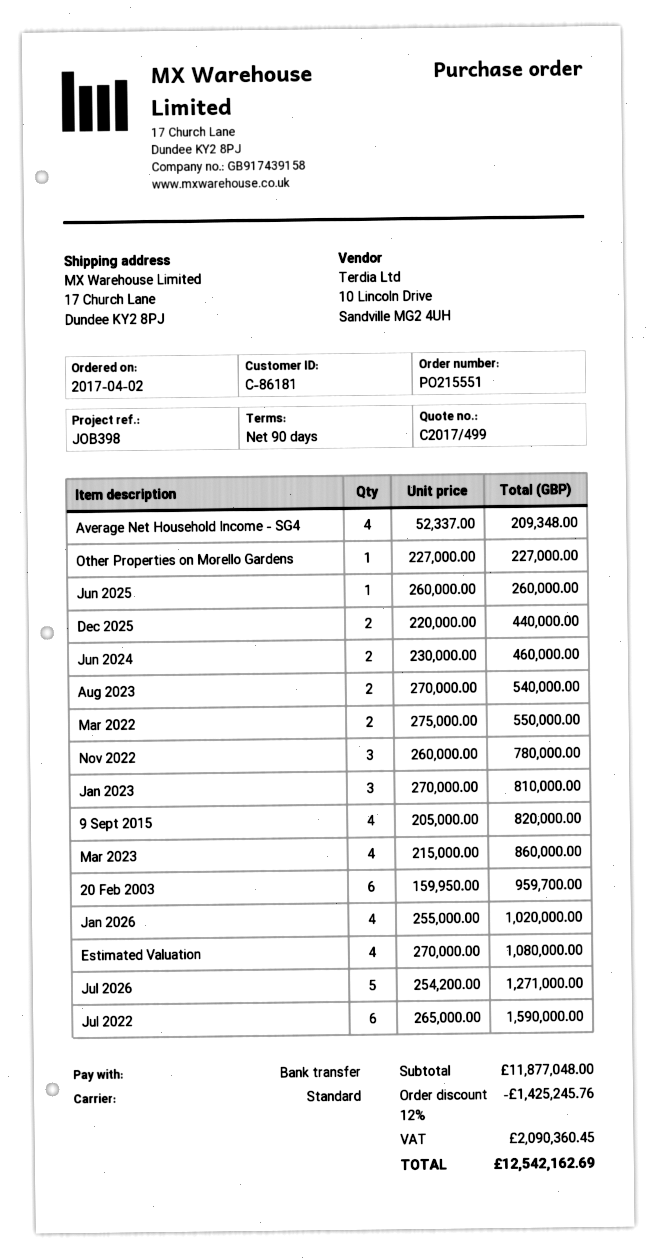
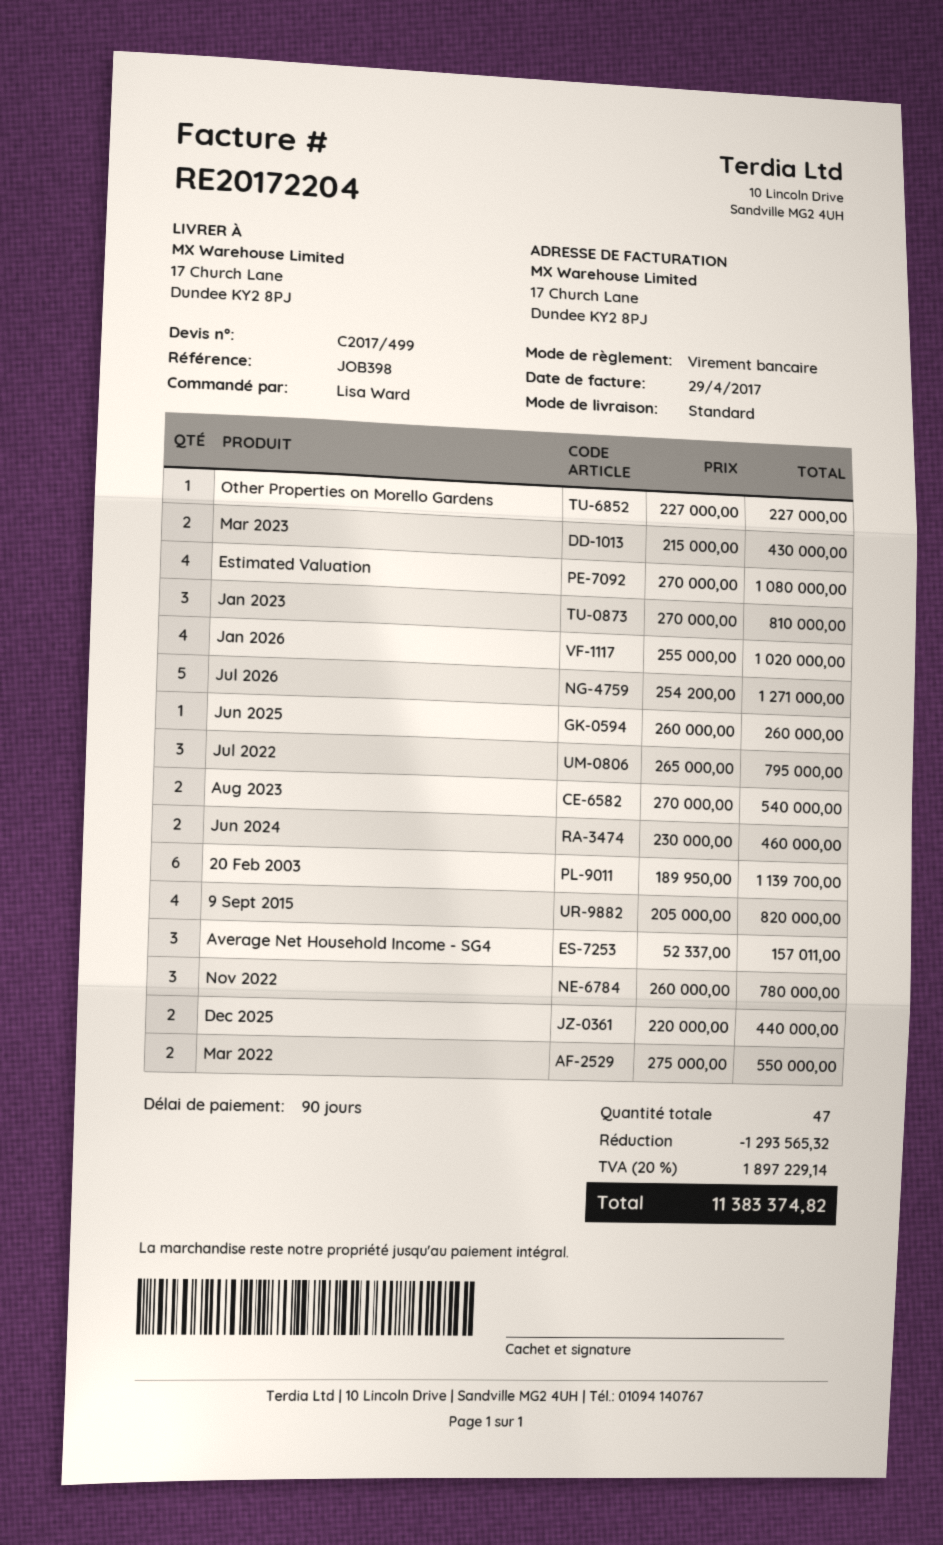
Average Net Household Income - SG4: 4 x 52337.00 = 209348.00 -> 3 x 52337.00 = 157011.00
Mar 2023: 4 x 215000.00 = 860000.00 -> 2 x 215000.00 = 430000.00
20 Feb 2003: 6 x 159950.00 = 959700.00 -> 6 x 189950.00 = 1139700.00
Jul 2022: 6 x 265000.00 = 1590000.00 -> 3 x 265000.00 = 795000.00
discount: 1425245.76 -> 1293565.32
tax: 2090360.45 -> 1897229.14
total: 12542162.69 -> 11383374.82

